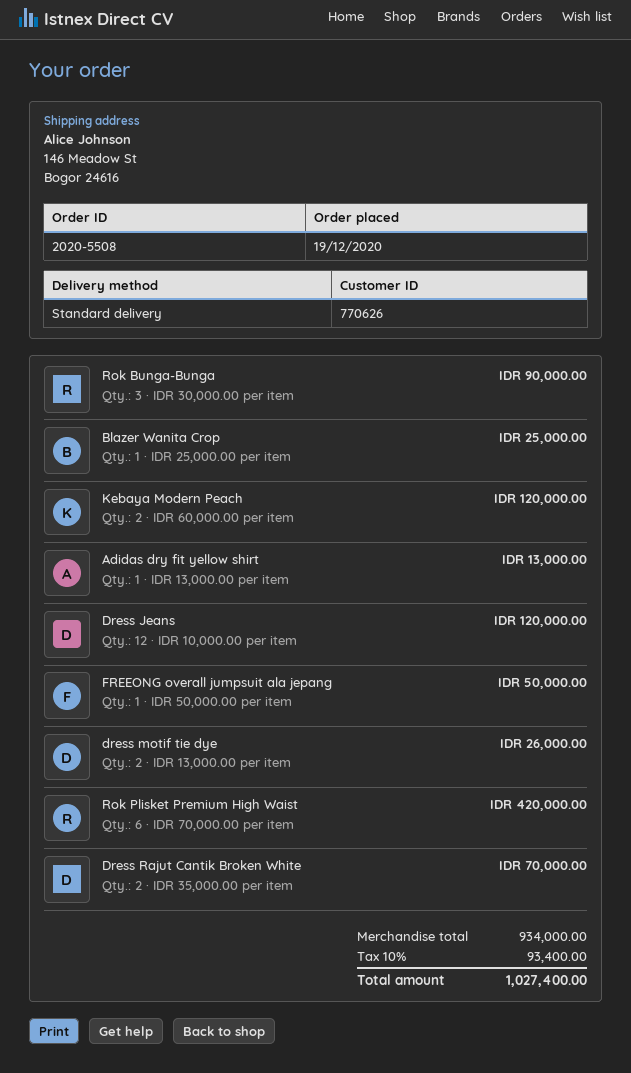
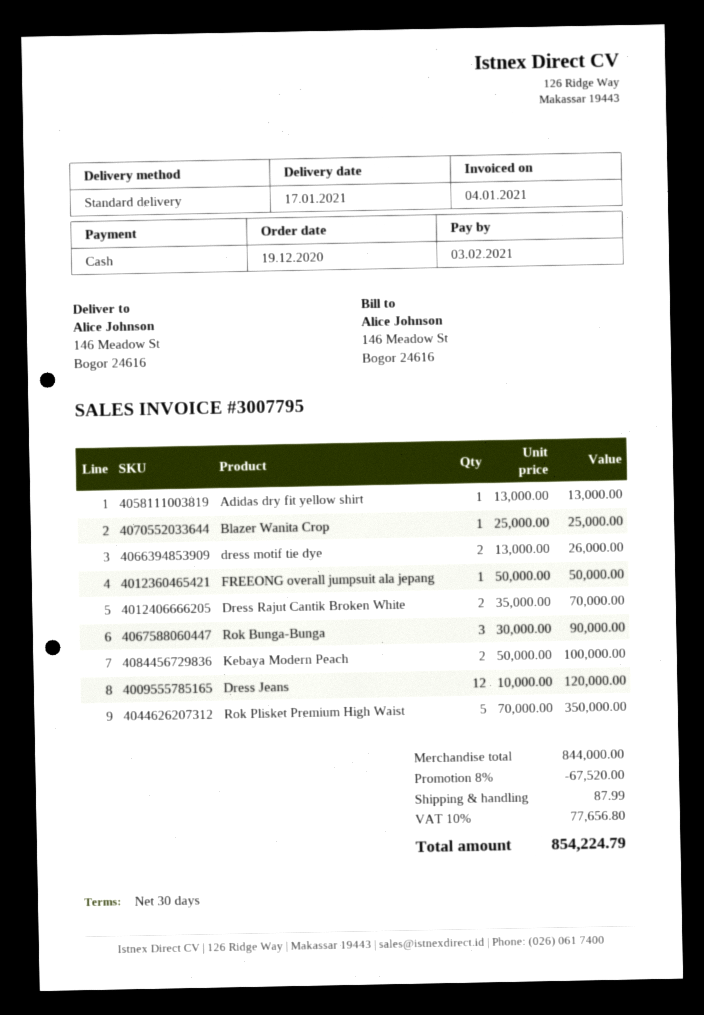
Kebaya Modern Peach: 2 x 60000.00 = 120000.00 -> 2 x 50000.00 = 100000.00
Rok Plisket Premium High Waist: 6 x 70000.00 = 420000.00 -> 5 x 70000.00 = 350000.00
subtotal: 934000.00 -> 844000.00
discount: none -> 8% = 67520.00
shipping: none -> 87.99
tax: 10% = 93400.00 -> 10% = 77656.80
total: 1027400.00 -> 854224.79

